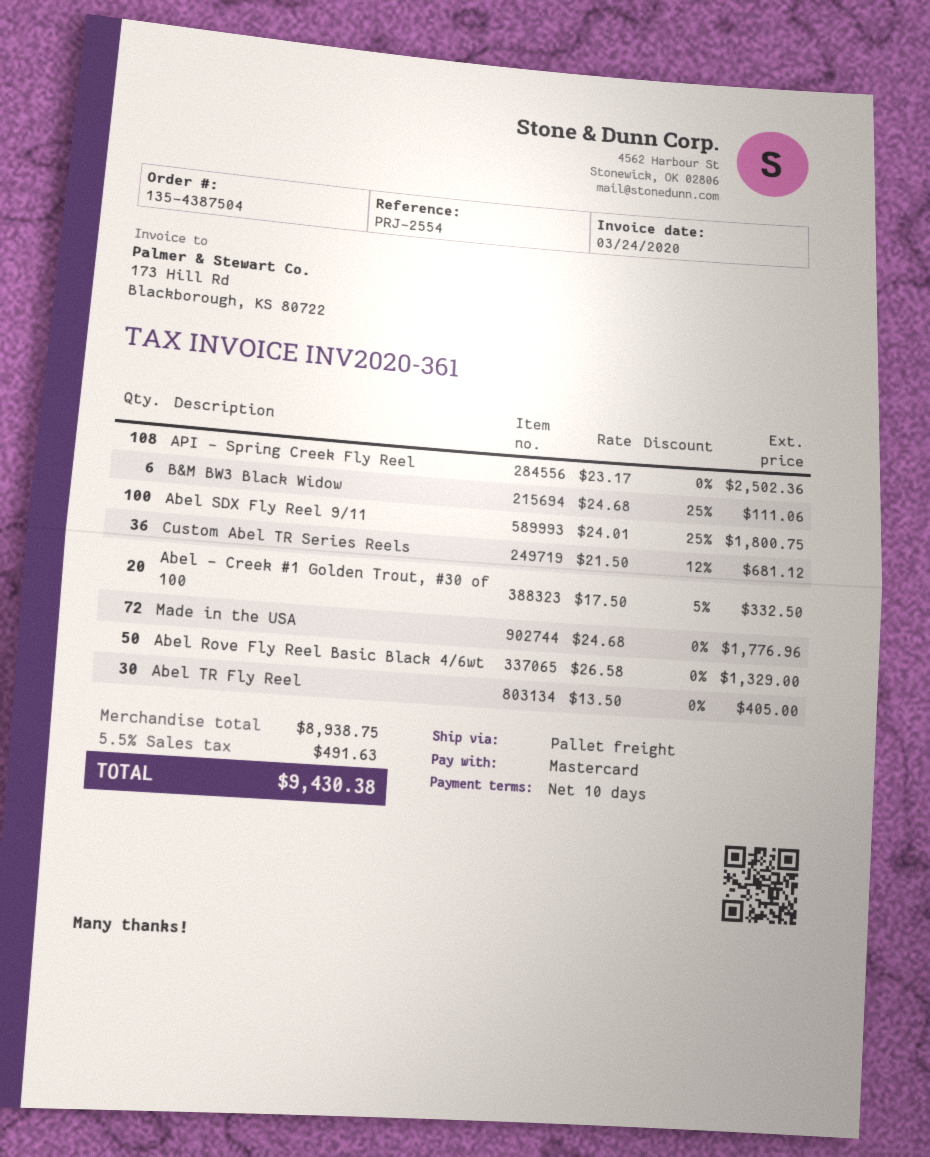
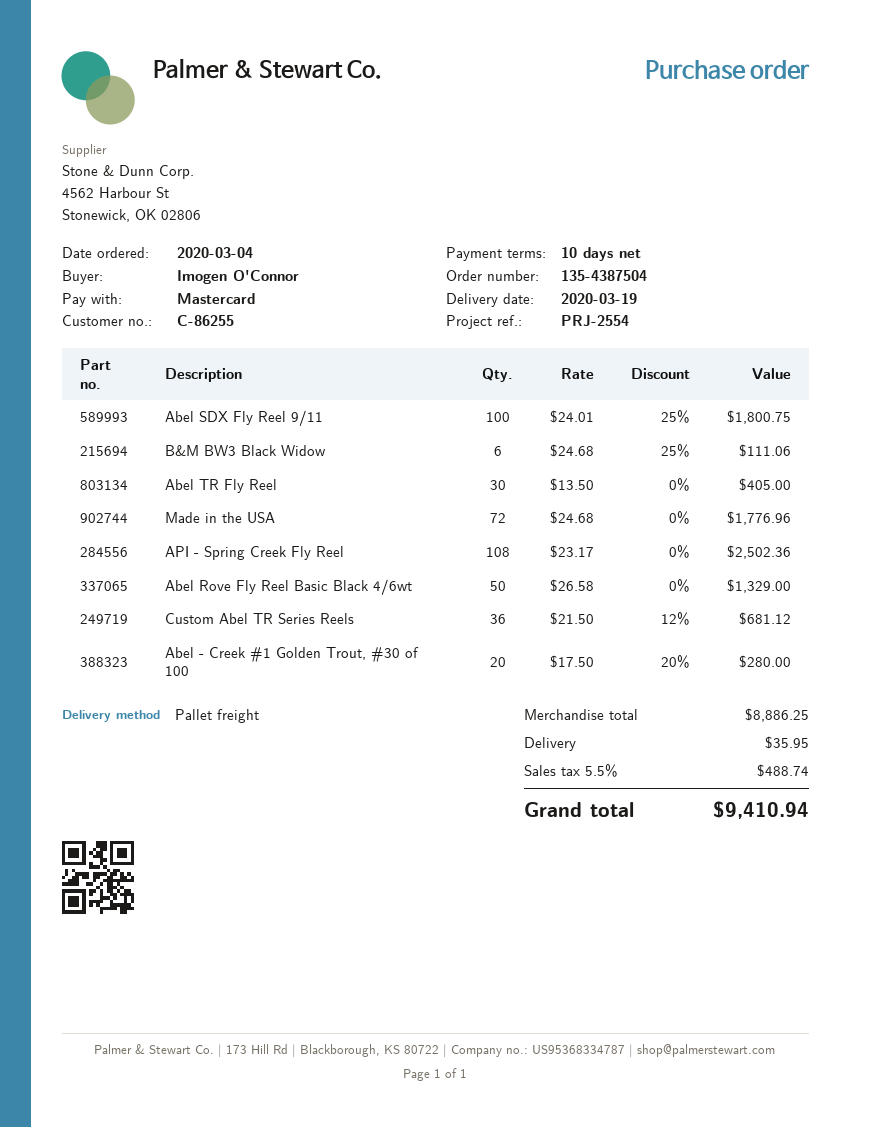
Abel - Creek #1 Golden Trout, #30 of 100: 20 x 17.50 - 5% = 332.50 -> 20 x 17.50 - 20% = 280.00
subtotal: 8938.75 -> 8886.25
shipping: none -> 35.95
tax: 5.5% = 491.63 -> 5.5% = 488.74
total: 9430.38 -> 9410.94

